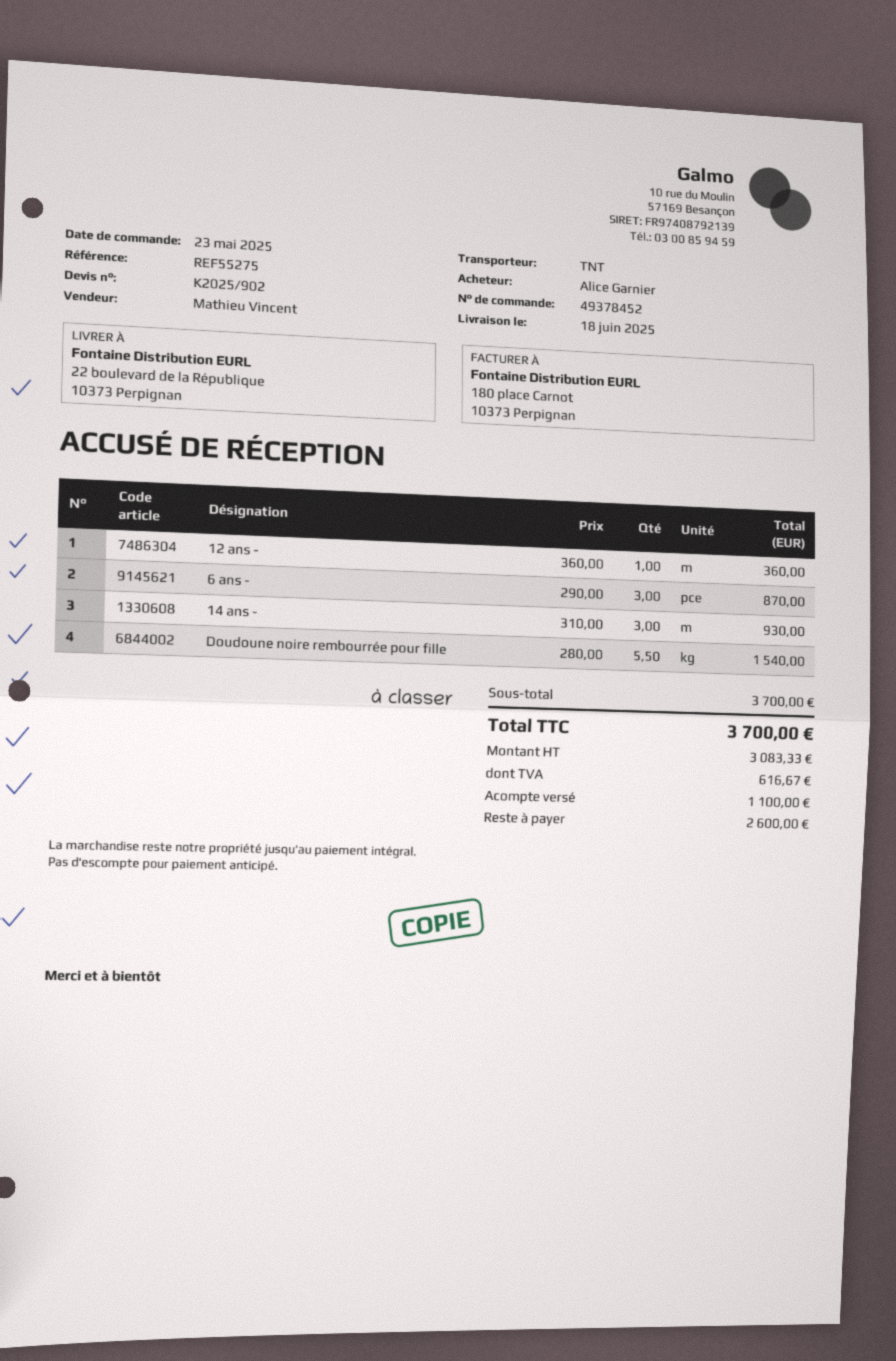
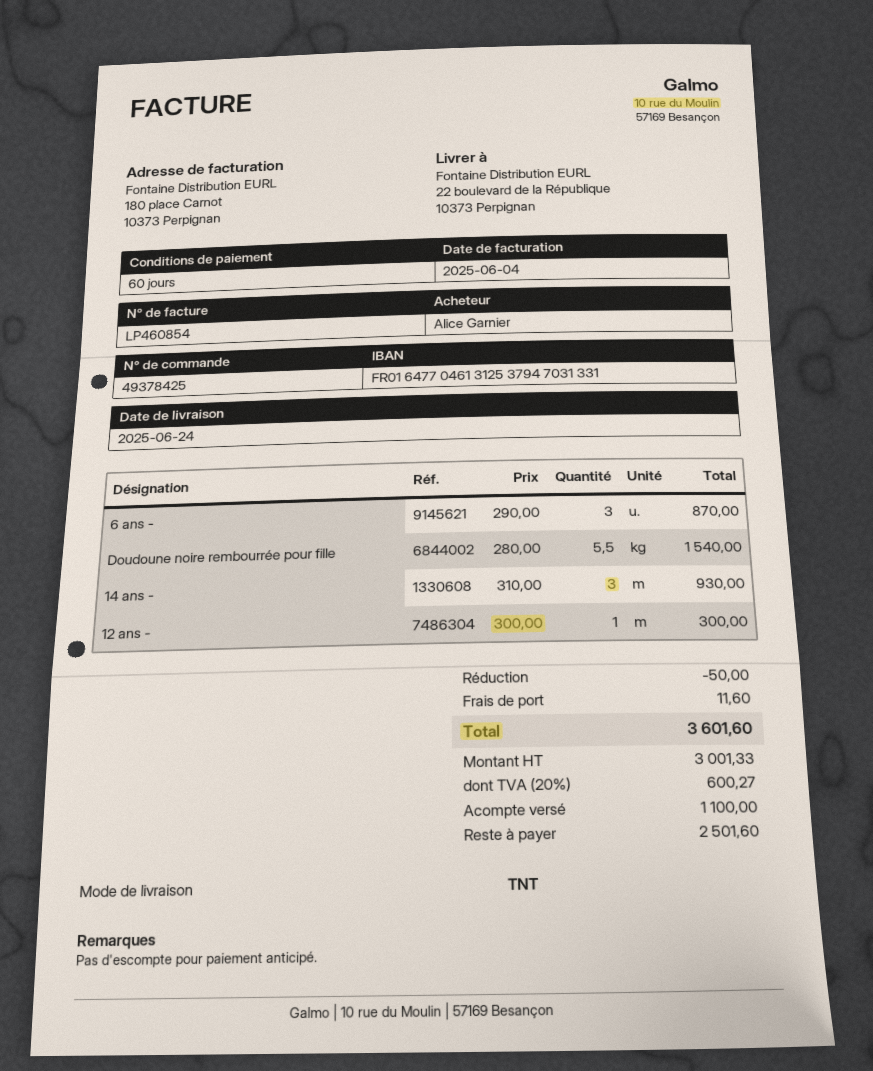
order number: 49378452 -> 49378425
delivery date: 2025-06-18 -> 2025-06-24
12 ans -: 1 x 360.00 = 360.00 -> 1 x 300.00 = 300.00
discount: none -> 50.00
shipping: none -> 11.60
net: 3083.33 -> 3001.33
tax: 616.67 -> 600.27
total: 3700.00 -> 3601.60
balance: 2600.00 -> 2501.60

